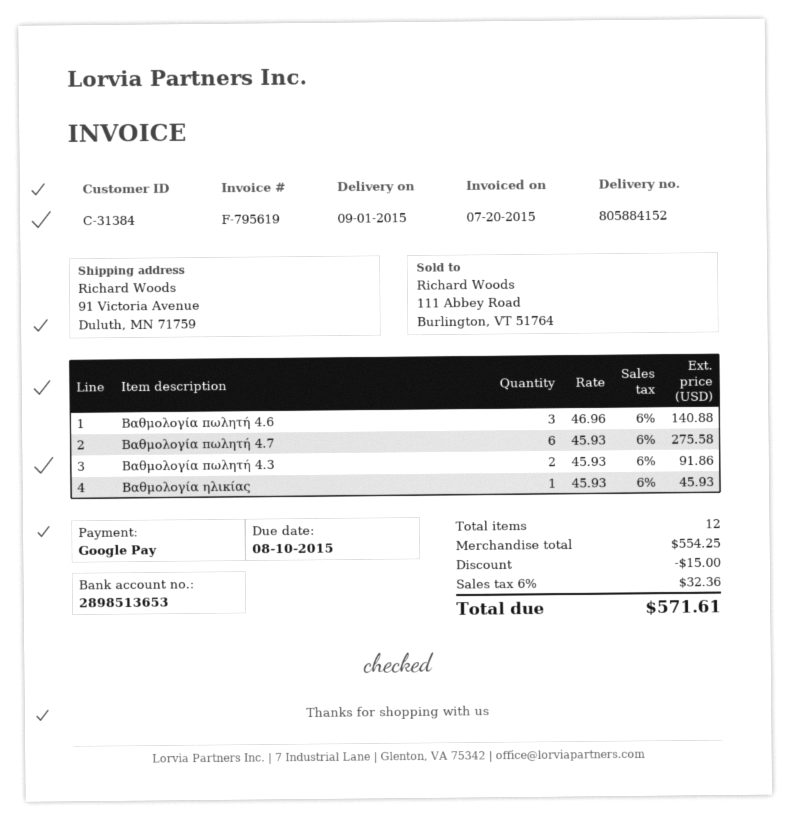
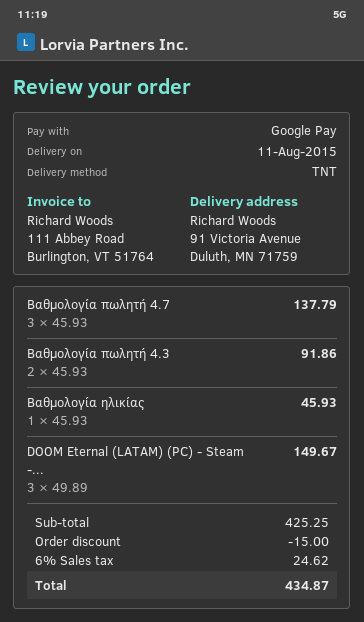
delivery date: 2015-09-01 -> 2015-08-11
Βαθμολογία πωλητή 4.6: 3 x 46.96 = 140.88 -> none
Βαθμολογία πωλητή 4.7: 6 x 45.93 = 275.58 -> 3 x 45.93 = 137.79
DOOM Eternal (LATAM) (PC) - Steam -...: none -> 3 x 49.89 = 149.67
subtotal: 554.25 -> 425.25
tax: 6% = 32.36 -> 6% = 24.62
total: 571.61 -> 434.87

